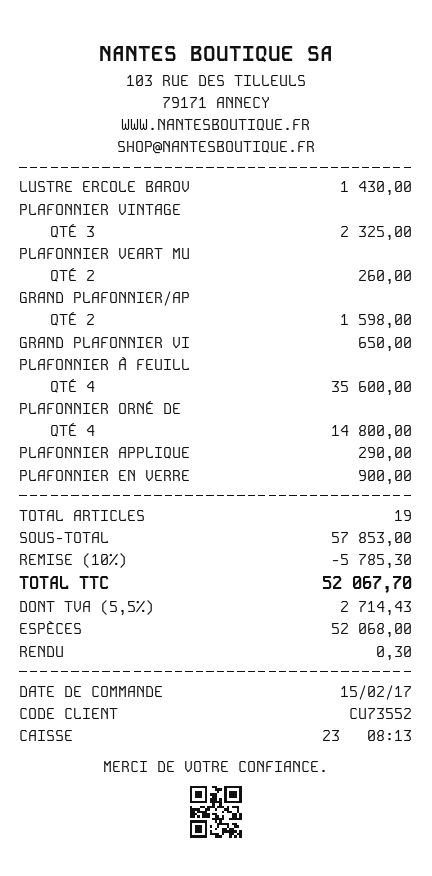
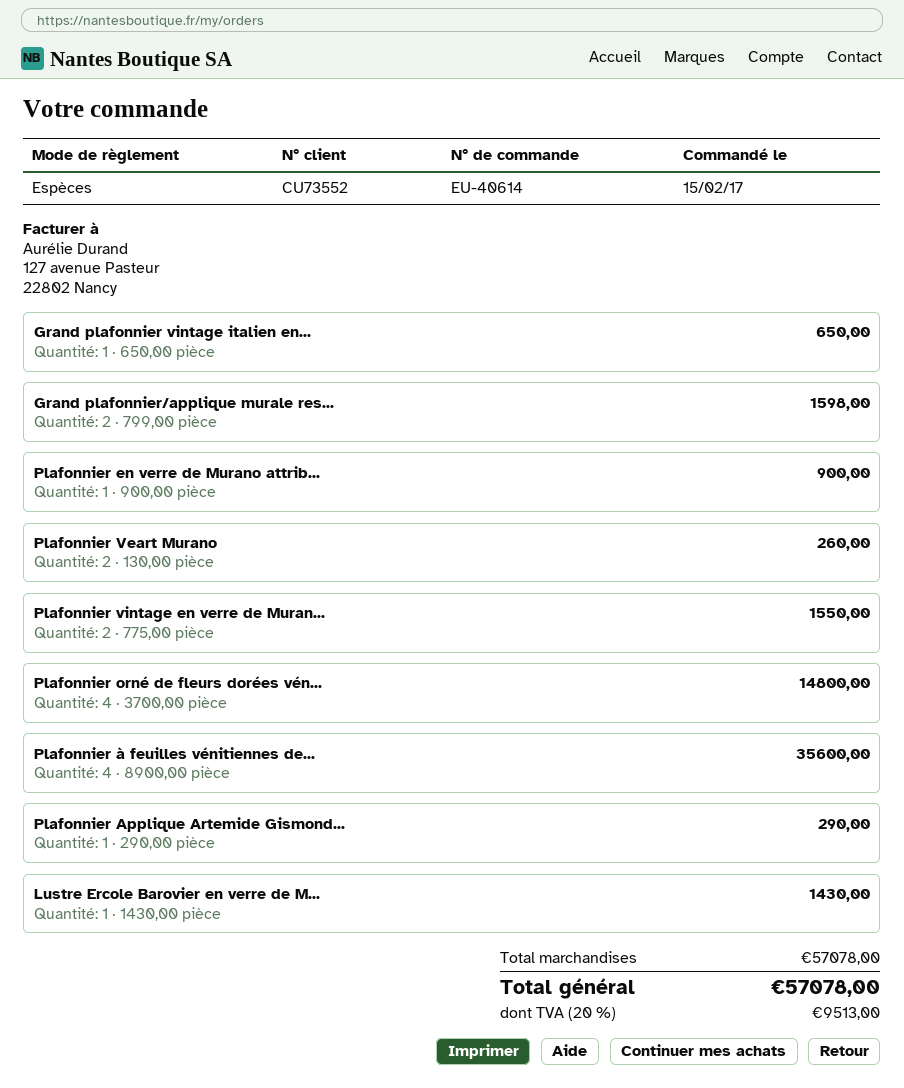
PLAFONNIER VINTAGE: 3 for 2325.00 -> 2 for 1550.00
subtotal: 57853.00 -> 57078.00
discount: 10% = 5785.30 -> none
tax: 5.5% = 2714.43 -> 20% = 9513.00
total: 52067.70 -> 57078.00

